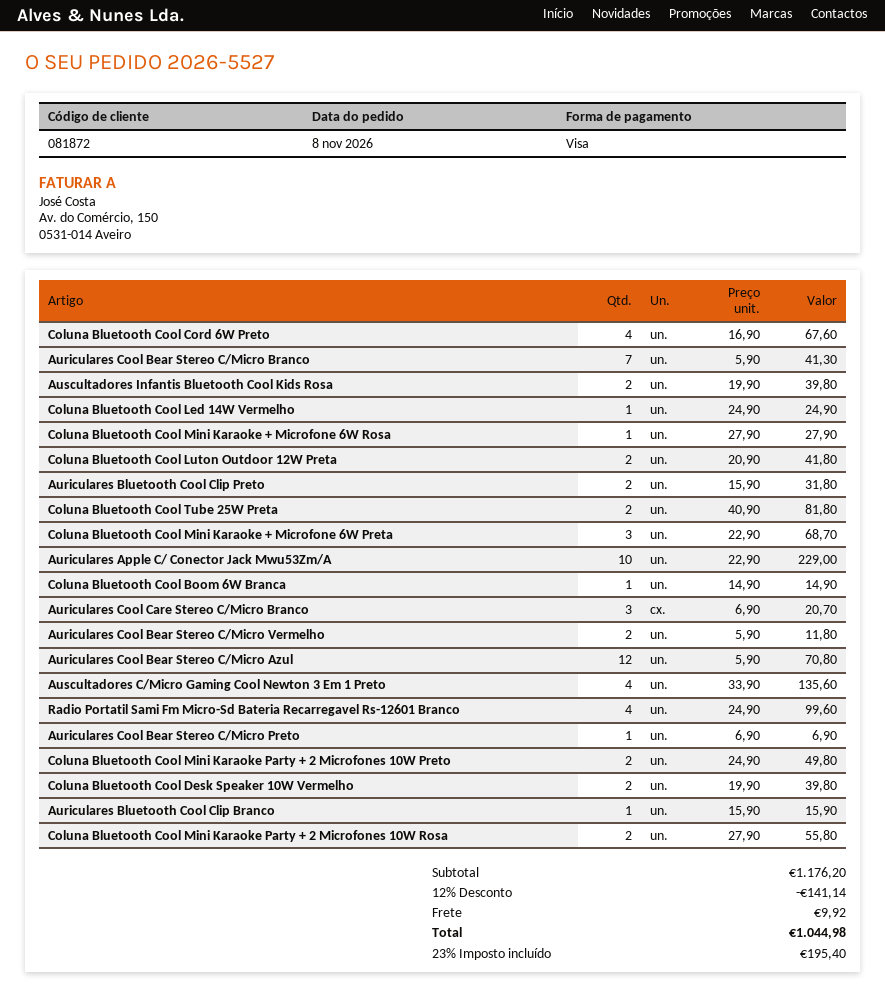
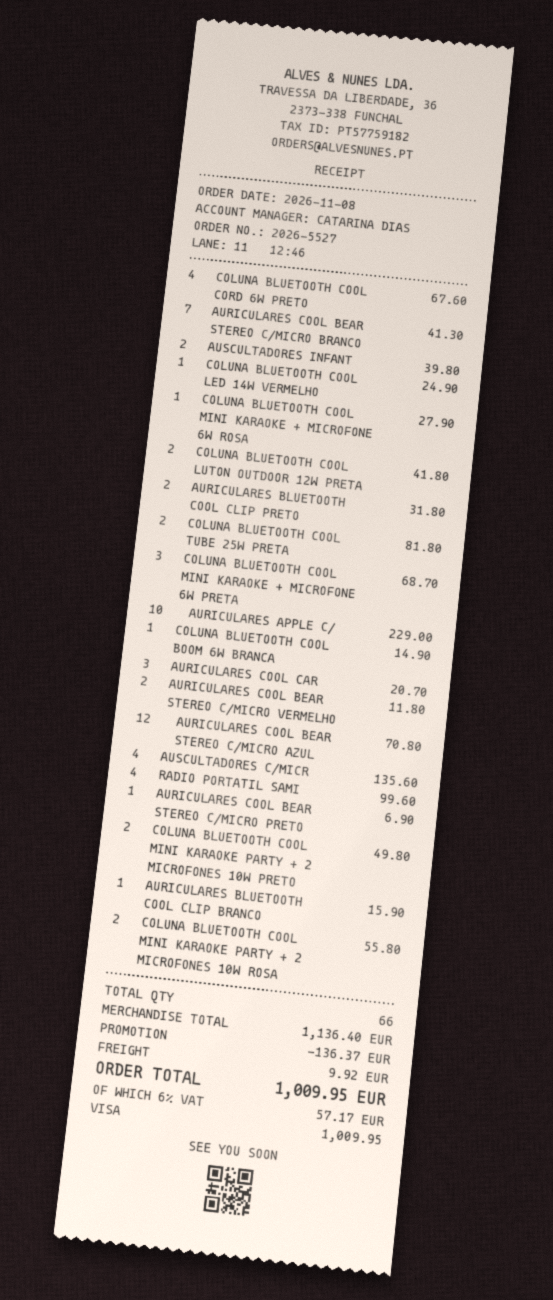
Coluna Bluetooth Cool Desk Speaker 10W Vermelho: 2 for 39.80 -> none
subtotal: 1176.20 -> 1136.40
discount: 141.14 -> 136.37
tax: 23% = 195.40 -> 6% = 57.17
total: 1044.98 -> 1009.95

